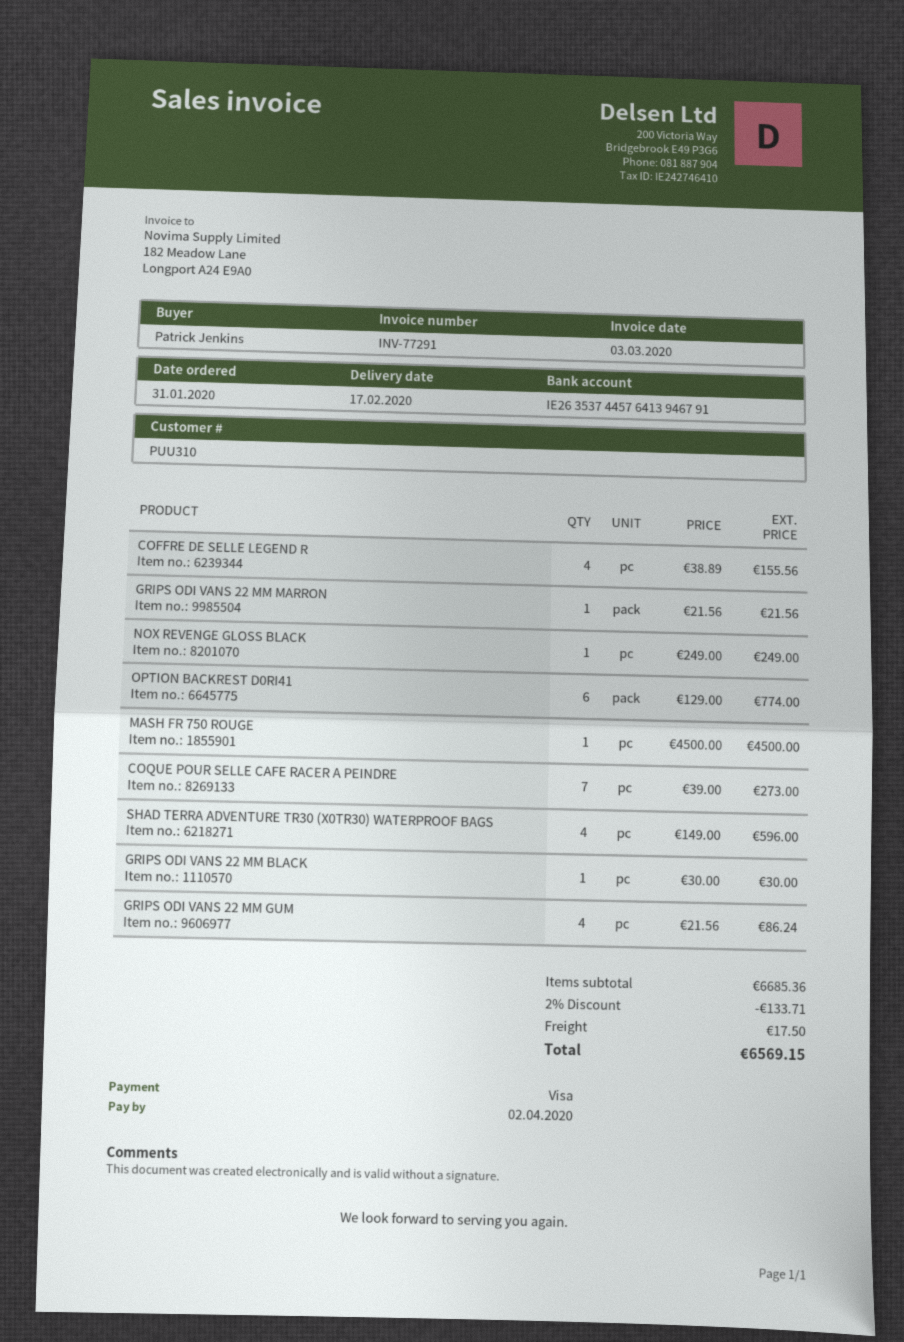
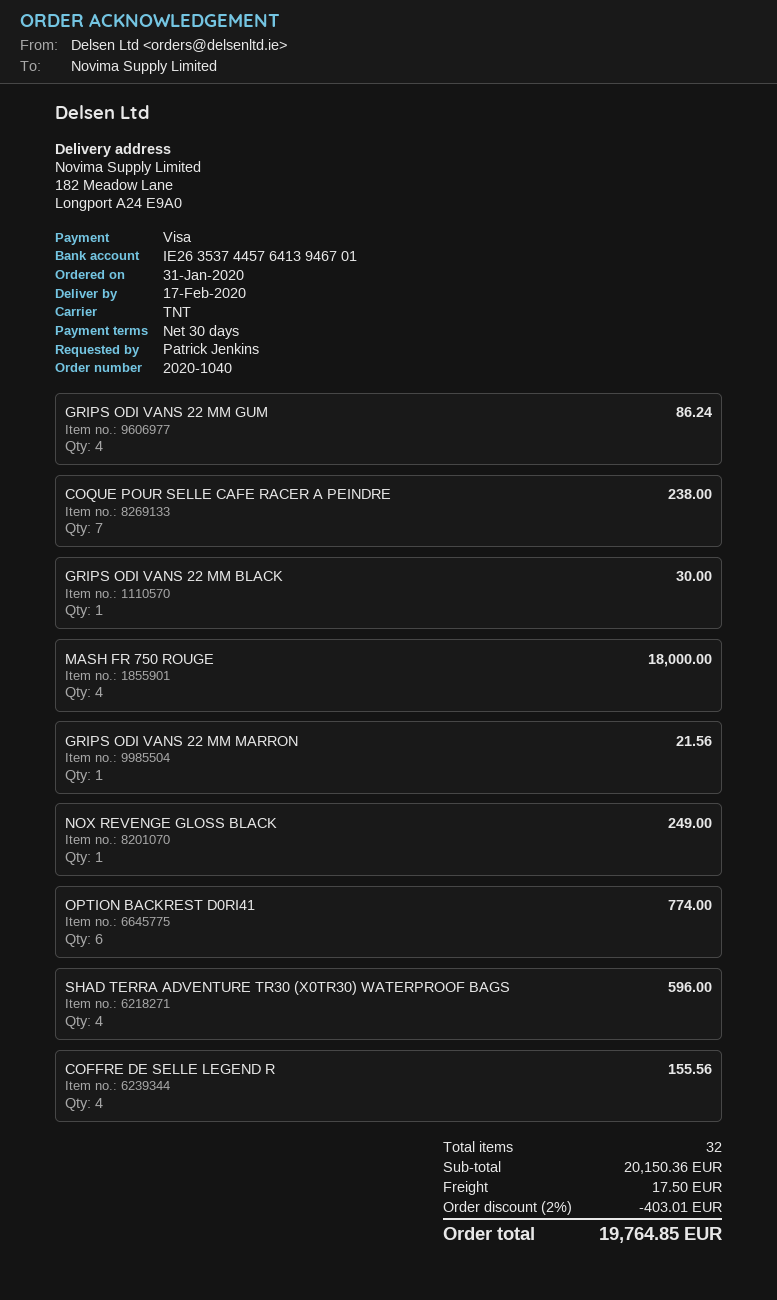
bank account: IE26353744576413946791 -> IE26353744576413946701
MASH FR 750 ROUGE: 1 for 4500.00 -> 4 for 18000.00
COQUE POUR SELLE CAFE RACER A PEINDRE: 7 for 273.00 -> 7 for 238.00
subtotal: 6685.36 -> 20150.36
discount: 2% = 133.71 -> 2% = 403.01
total: 6569.15 -> 19764.85

